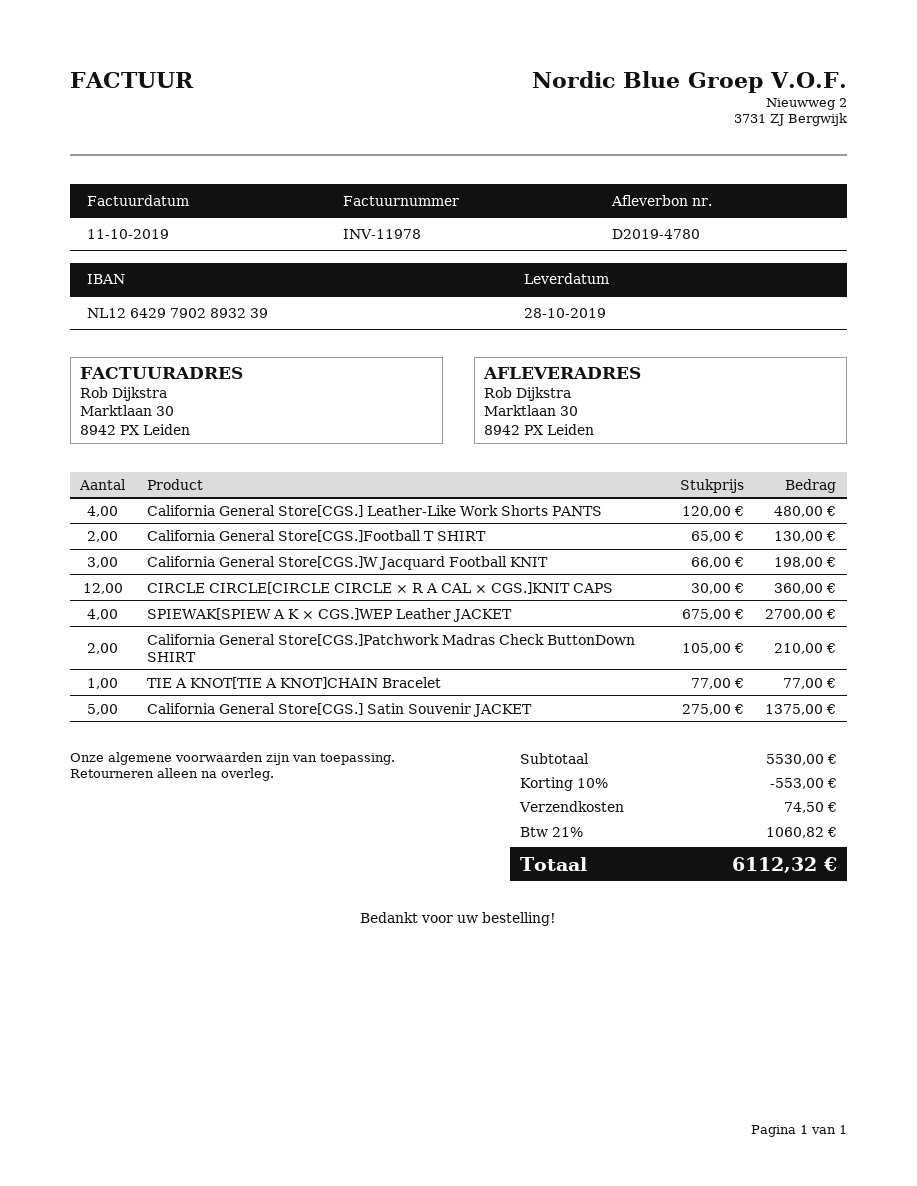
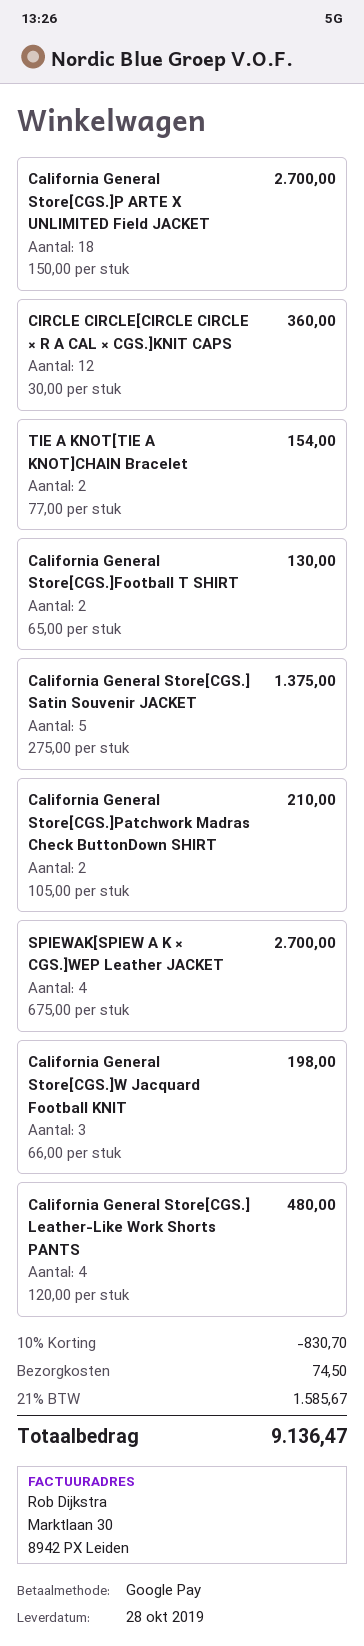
TIE A KNOT[TIE A KNOT]CHAIN Bracelet: 1 x 77.00 = 77.00 -> 2 x 77.00 = 154.00
California General Store[CGS.]P ARTE X UNLIMITED Field JACKET: none -> 18 x 150.00 = 2700.00
discount: 10% = 553.00 -> 10% = 830.70
tax: 21% = 1060.82 -> 21% = 1585.67
total: 6112.32 -> 9136.47

